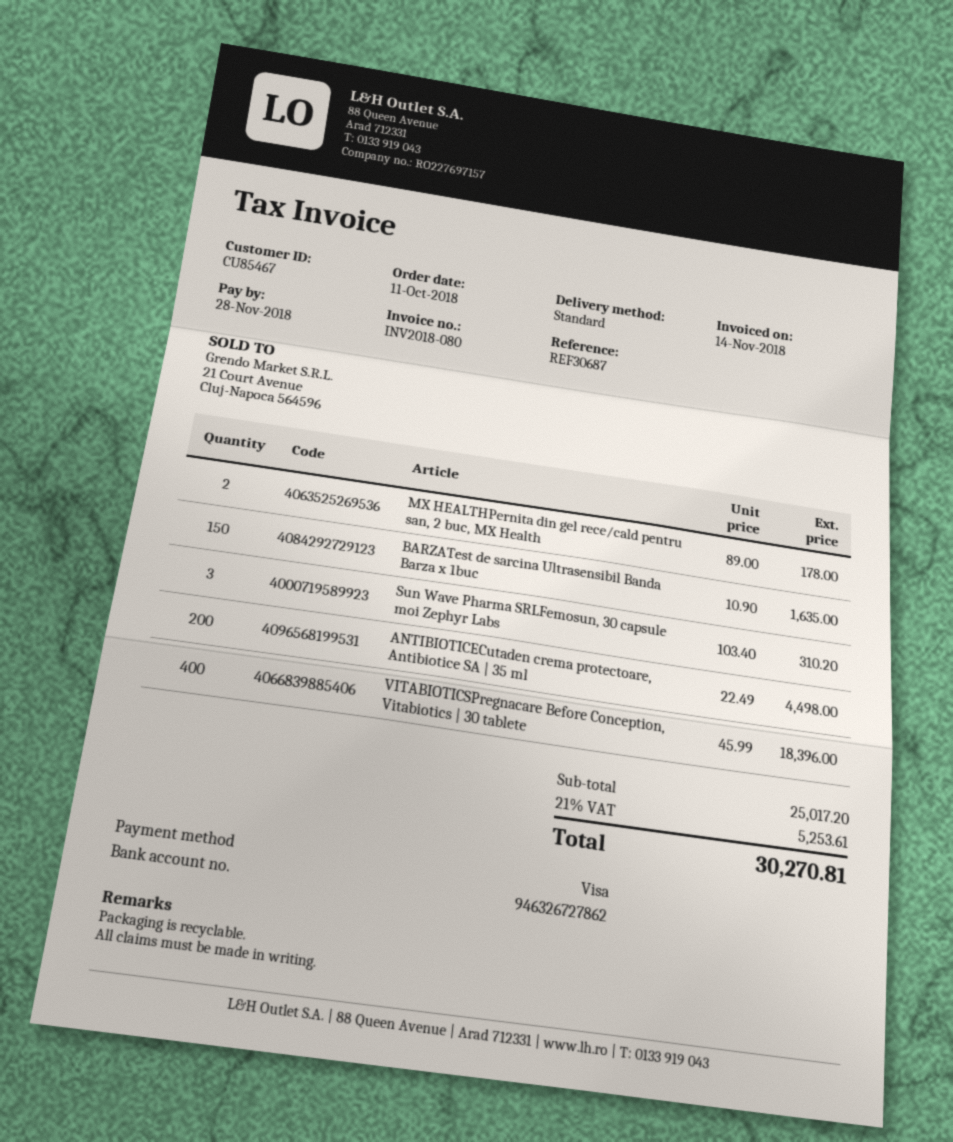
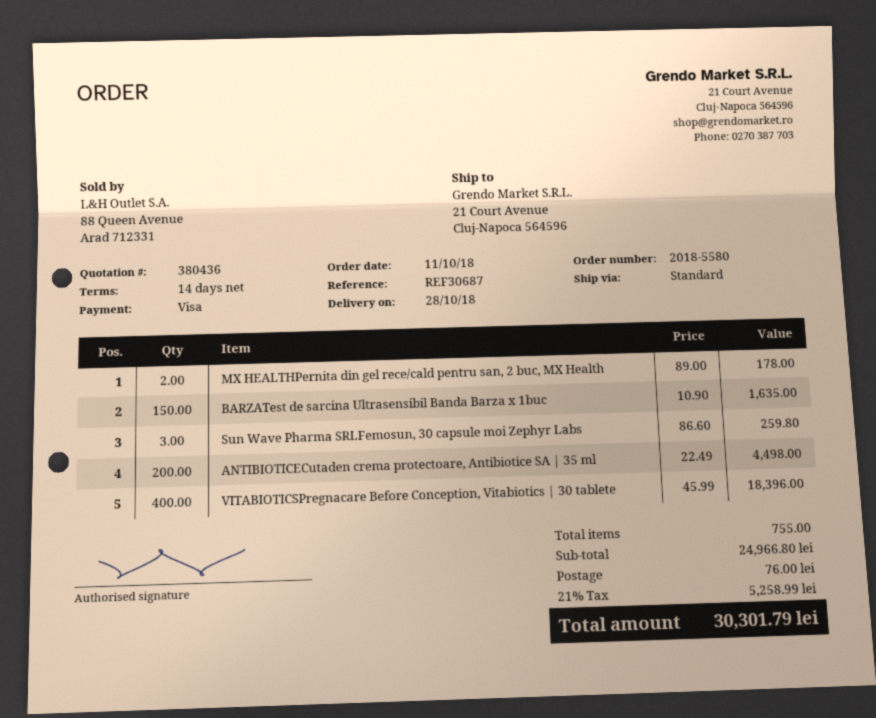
Sun Wave Pharma SRLFemosun, 30 capsule moi Zephyr Labs: 3 x 103.40 = 310.20 -> 3 x 86.60 = 259.80
subtotal: 25017.20 -> 24966.80
shipping: none -> 76.00
tax: 21% = 5253.61 -> 21% = 5258.99
total: 30270.81 -> 30301.79

